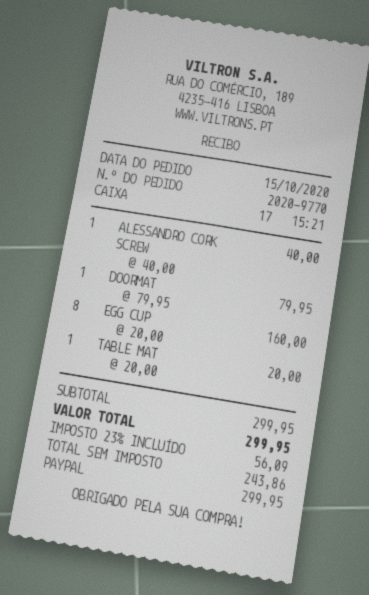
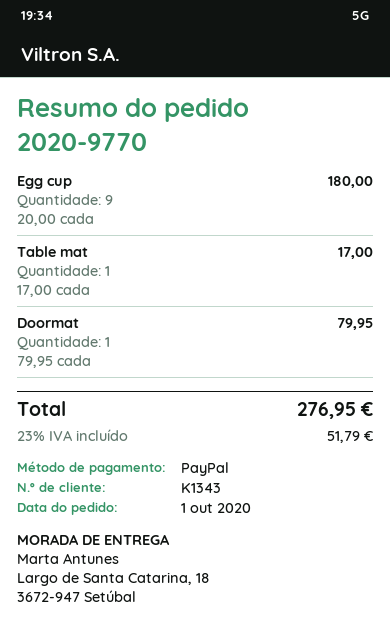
order date: 2020-10-15 -> 2020-10-01
ALESSANDRO CORK SCREW: 1 x 40.00 = 40.00 -> none
EGG CUP: 8 x 20.00 = 160.00 -> 9 x 20.00 = 180.00
TABLE MAT: 1 x 20.00 = 20.00 -> 1 x 17.00 = 17.00
tax: 23% = 56.09 -> 23% = 51.79
total: 299.95 -> 276.95

